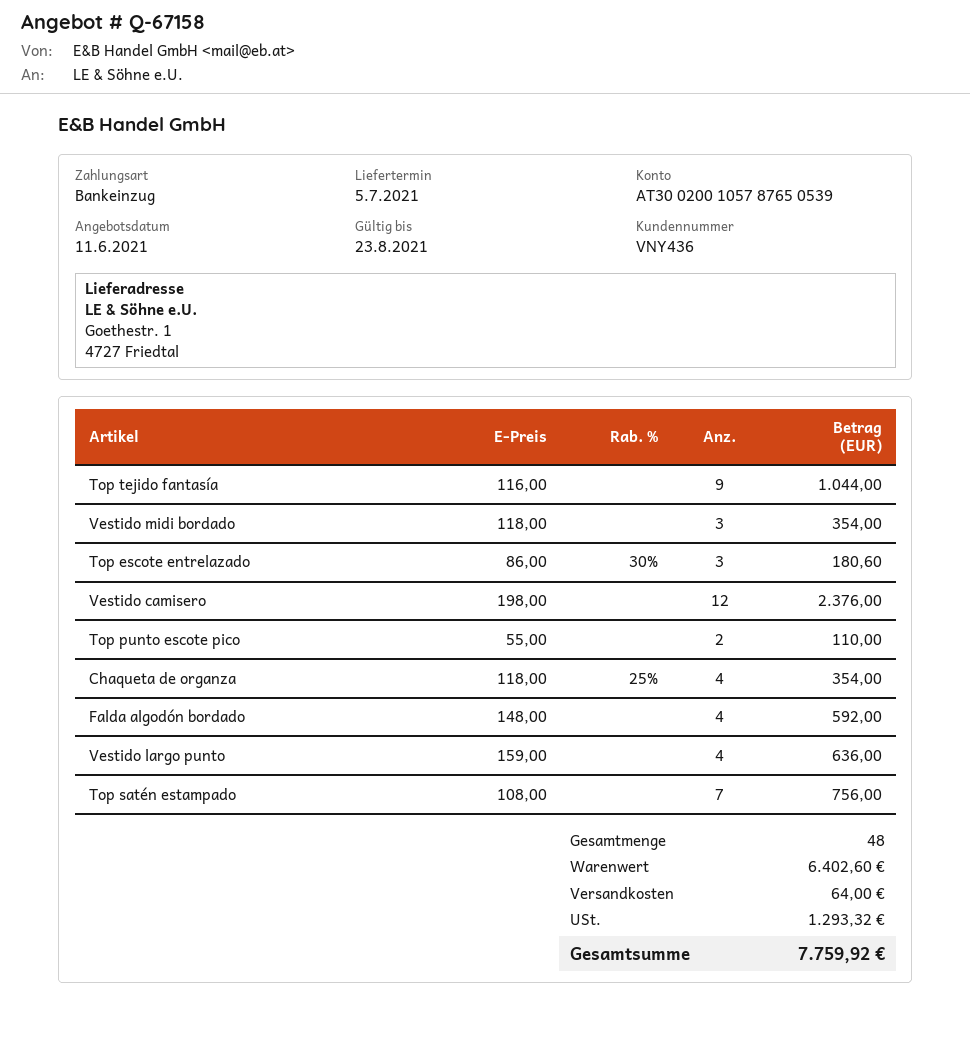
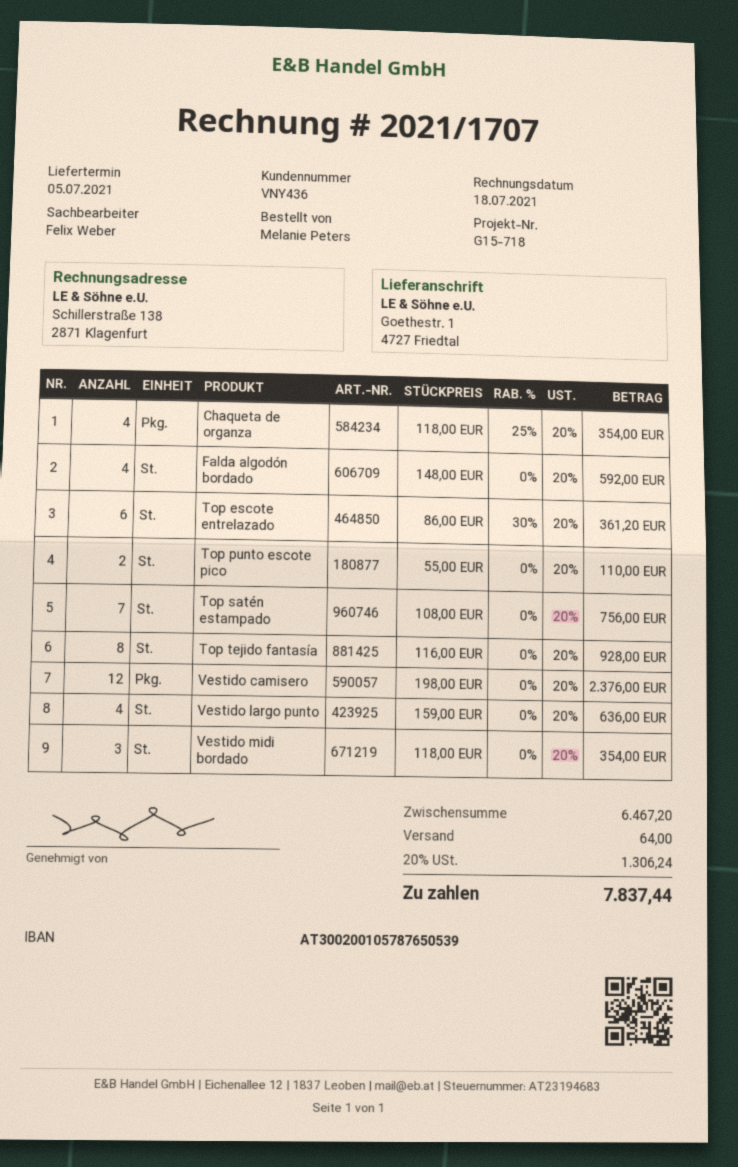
Top tejido fantasía: 9 x 116.00 = 1044.00 -> 8 x 116.00 = 928.00
Top escote entrelazado: 3 x 86.00 - 30% = 180.60 -> 6 x 86.00 - 30% = 361.20
subtotal: 6402.60 -> 6467.20
tax: 1293.32 -> 1306.24
total: 7759.92 -> 7837.44

